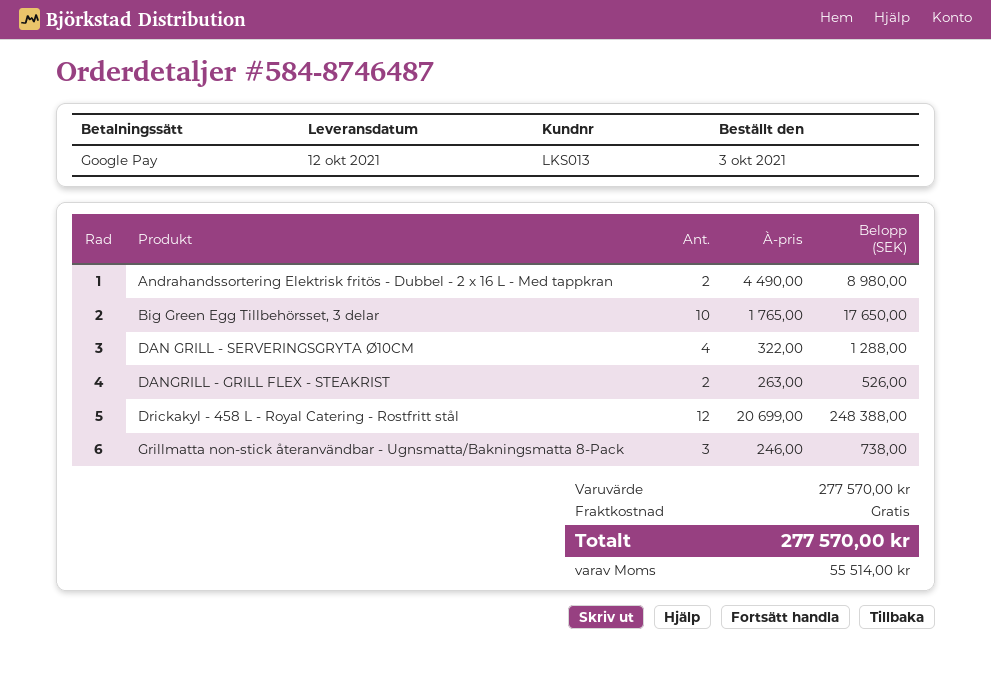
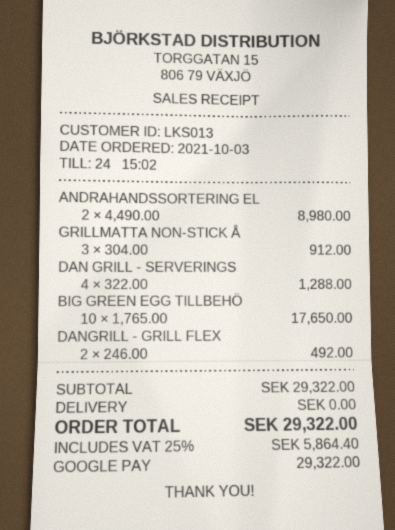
DANGRILL - GRILL FLEX - STEAKRIST: 2 x 263.00 = 526.00 -> 2 x 246.00 = 492.00
Drickakyl - 458 L - Royal Catering - Rostfritt stål: 12 x 20699.00 = 248388.00 -> none
Grillmatta non-stick återanvändbar - Ugnsmatta/Bakningsmatta 8-Pack: 3 x 246.00 = 738.00 -> 3 x 304.00 = 912.00
subtotal: 277570.00 -> 29322.00
tax: 55514.00 -> 5864.40
total: 277570.00 -> 29322.00

